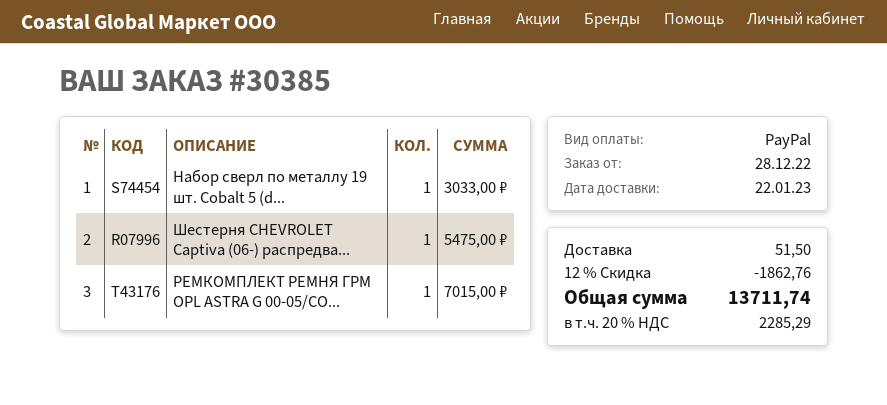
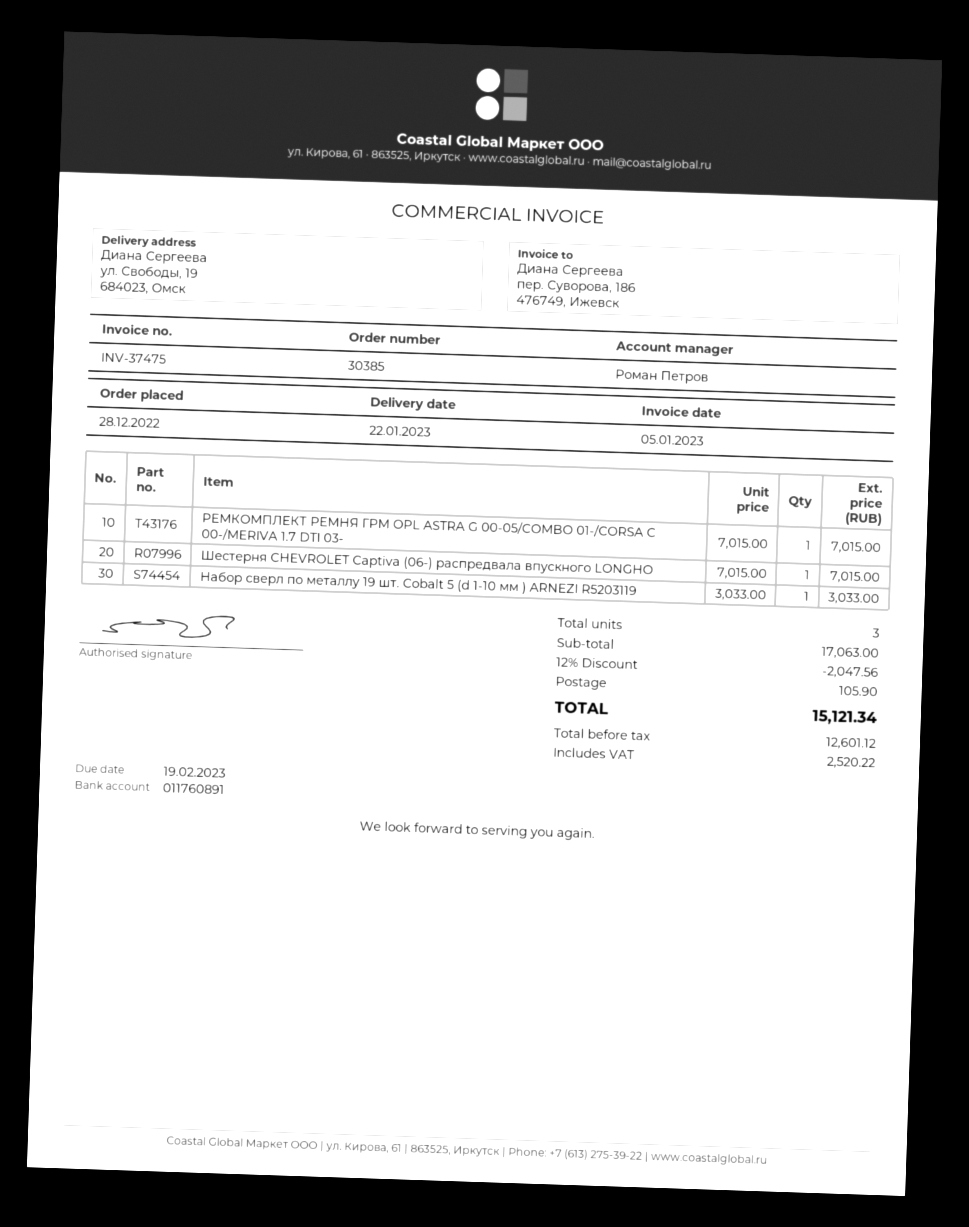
Шестерня CHEVROLET Captiva (06-) распредва...: 1 for 5475.00 -> 1 for 7015.00
discount: 12% = 1862.76 -> 12% = 2047.56
shipping: 51.50 -> 105.90
tax: 2285.29 -> 2520.22
total: 13711.74 -> 15121.34

